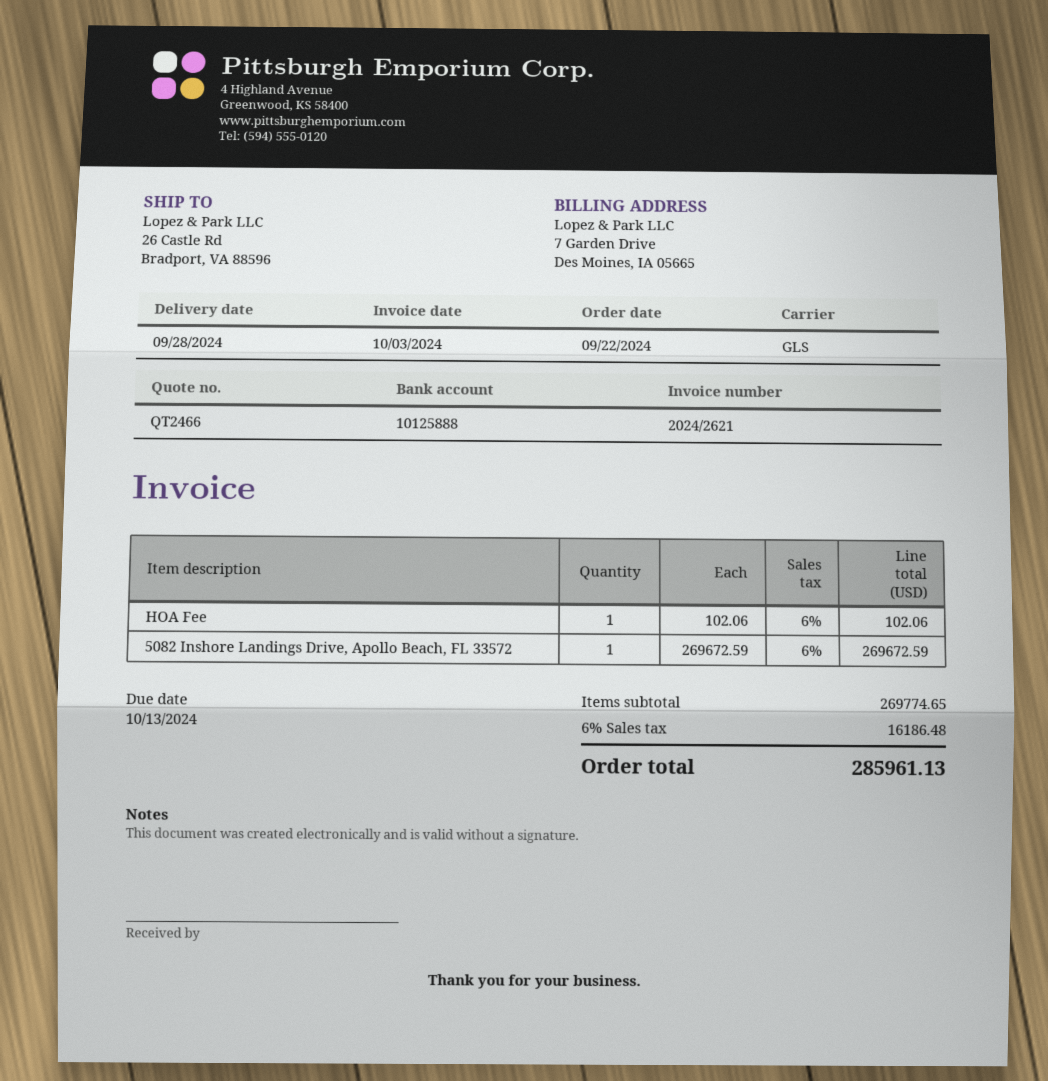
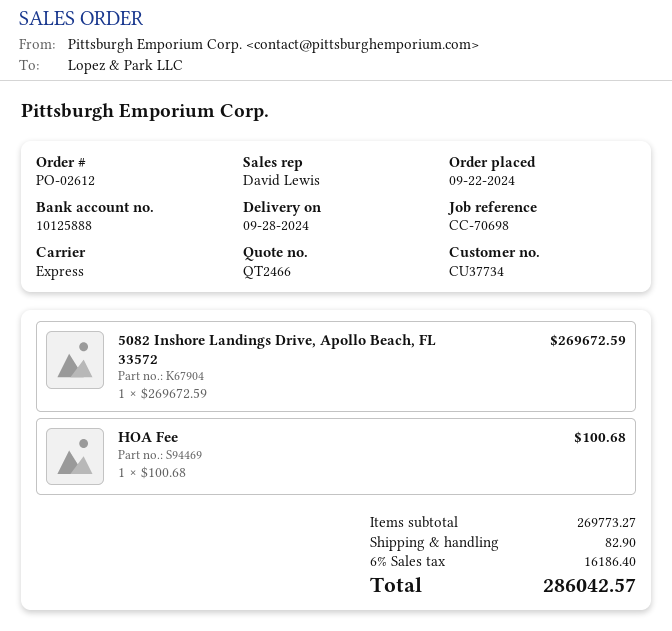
shipping method: GLS -> express
HOA Fee: 1 x 102.06 = 102.06 -> 1 x 100.68 = 100.68
subtotal: 269774.65 -> 269773.27
shipping: none -> 82.90
tax: 6% = 16186.48 -> 6% = 16186.40
total: 285961.13 -> 286042.57

